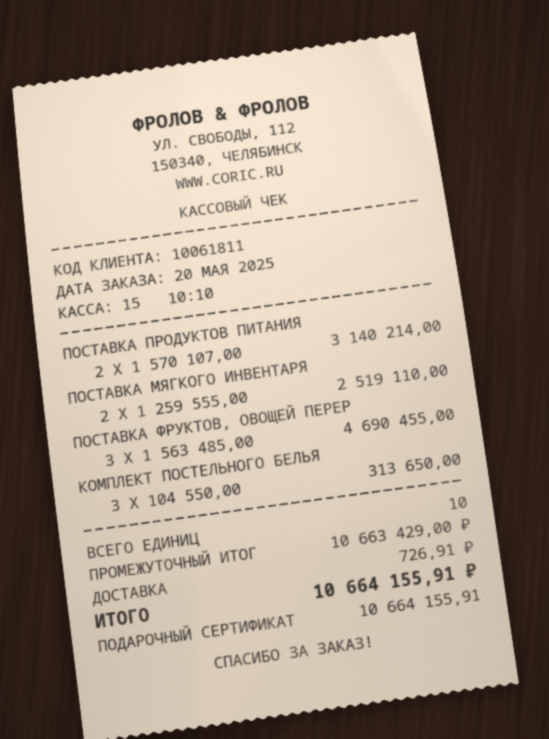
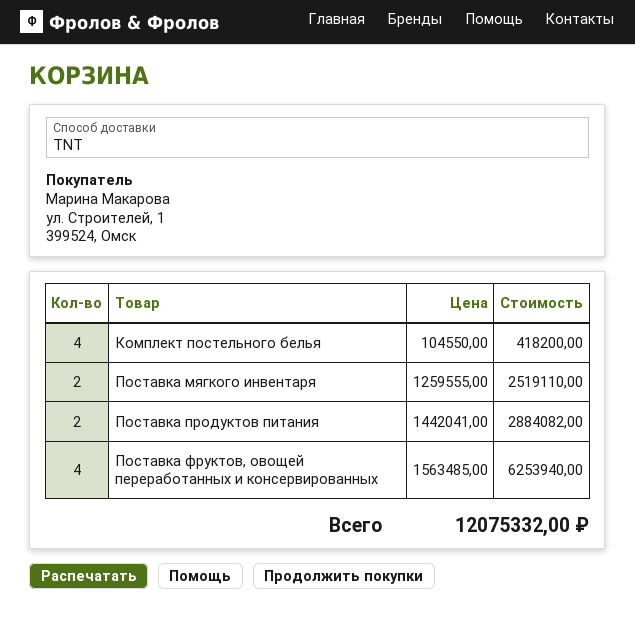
ПОСТАВКА ПРОДУКТОВ ПИТАНИЯ: 2 x 1570107.00 = 3140214.00 -> 2 x 1442041.00 = 2884082.00
ПОСТАВКА ФРУКТОВ, ОВОЩЕЙ ПЕРЕР: 3 x 1563485.00 = 4690455.00 -> 4 x 1563485.00 = 6253940.00
КОМПЛЕКТ ПОСТЕЛЬНОГО БЕЛЬЯ: 3 x 104550.00 = 313650.00 -> 4 x 104550.00 = 418200.00
shipping: 726.91 -> none
total: 10664155.91 -> 12075332.00

